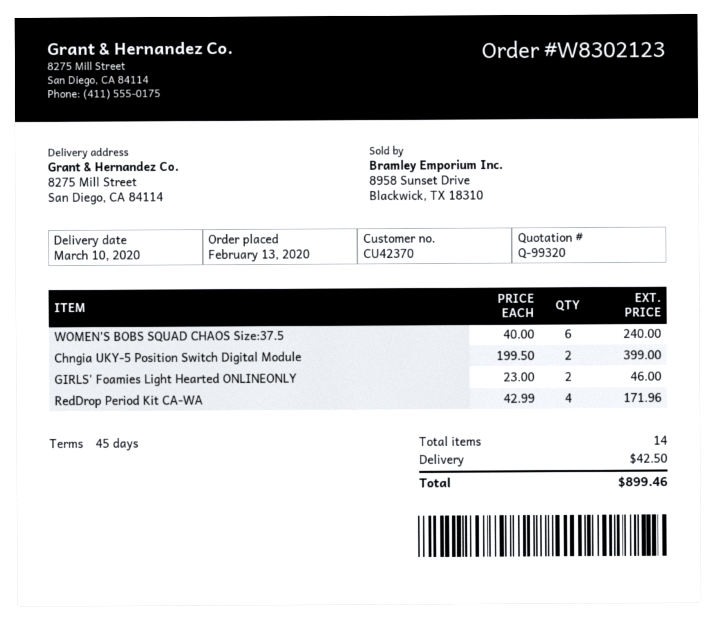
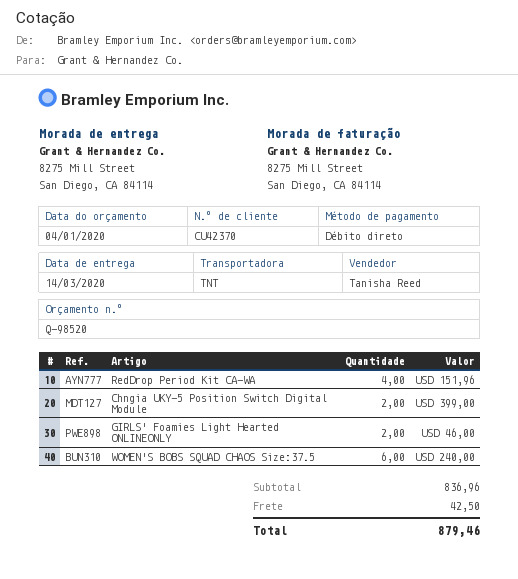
quote number: Q-99320 -> Q-98520
delivery date: 2020-03-10 -> 2020-03-14
RedDrop Period Kit CA-WA: 4 for 171.96 -> 4 for 151.96
total: 899.46 -> 879.46

